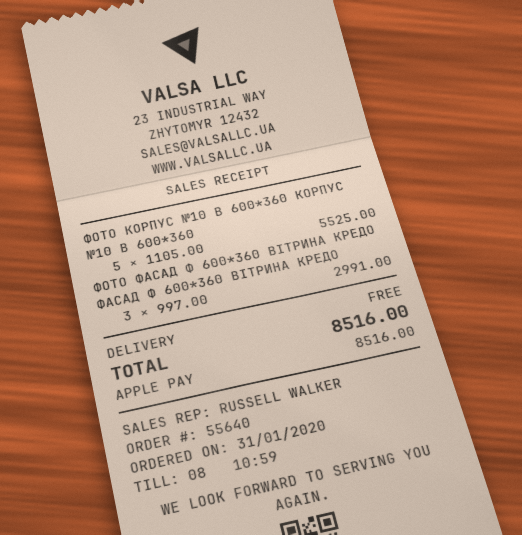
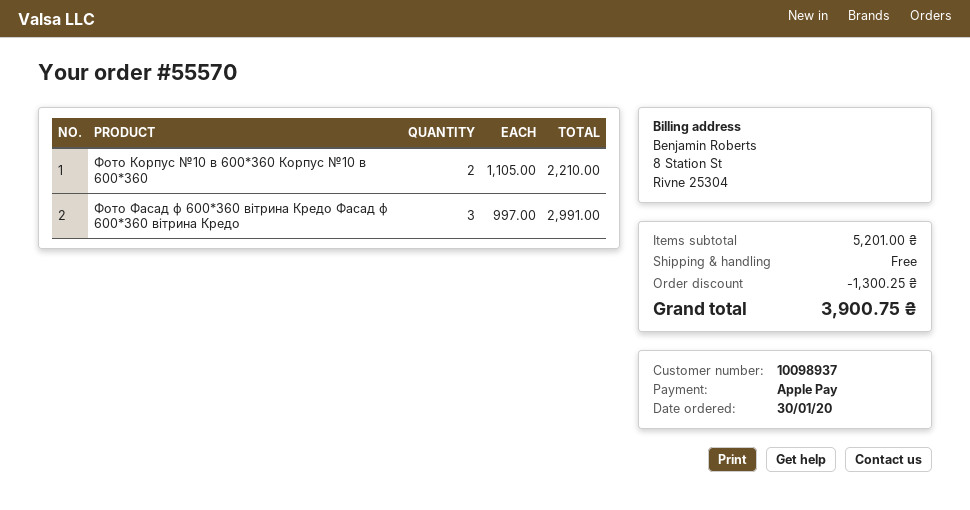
order number: 55640 -> 55570
order date: 2020-01-31 -> 2020-01-30
ФОТО КОРПУС №10 В 600*360 КОРПУС №10 В 600*360: 5 x 1105.00 = 5525.00 -> 2 x 1105.00 = 2210.00
discount: none -> 1300.25
total: 8516.00 -> 3900.75

